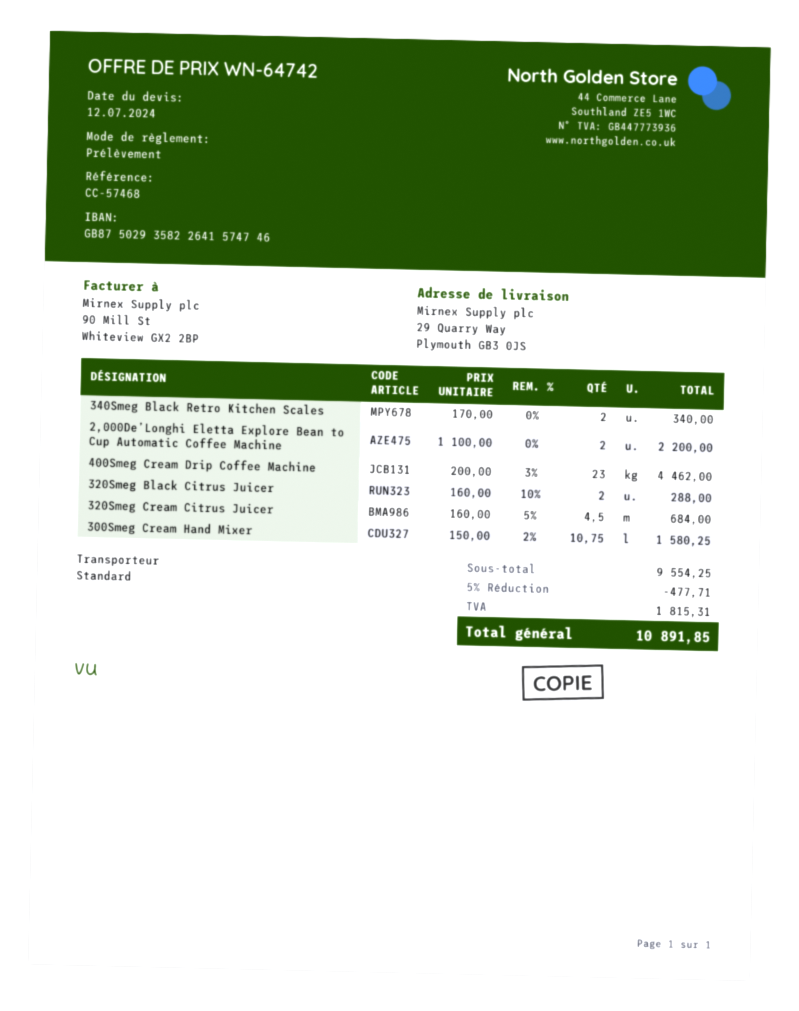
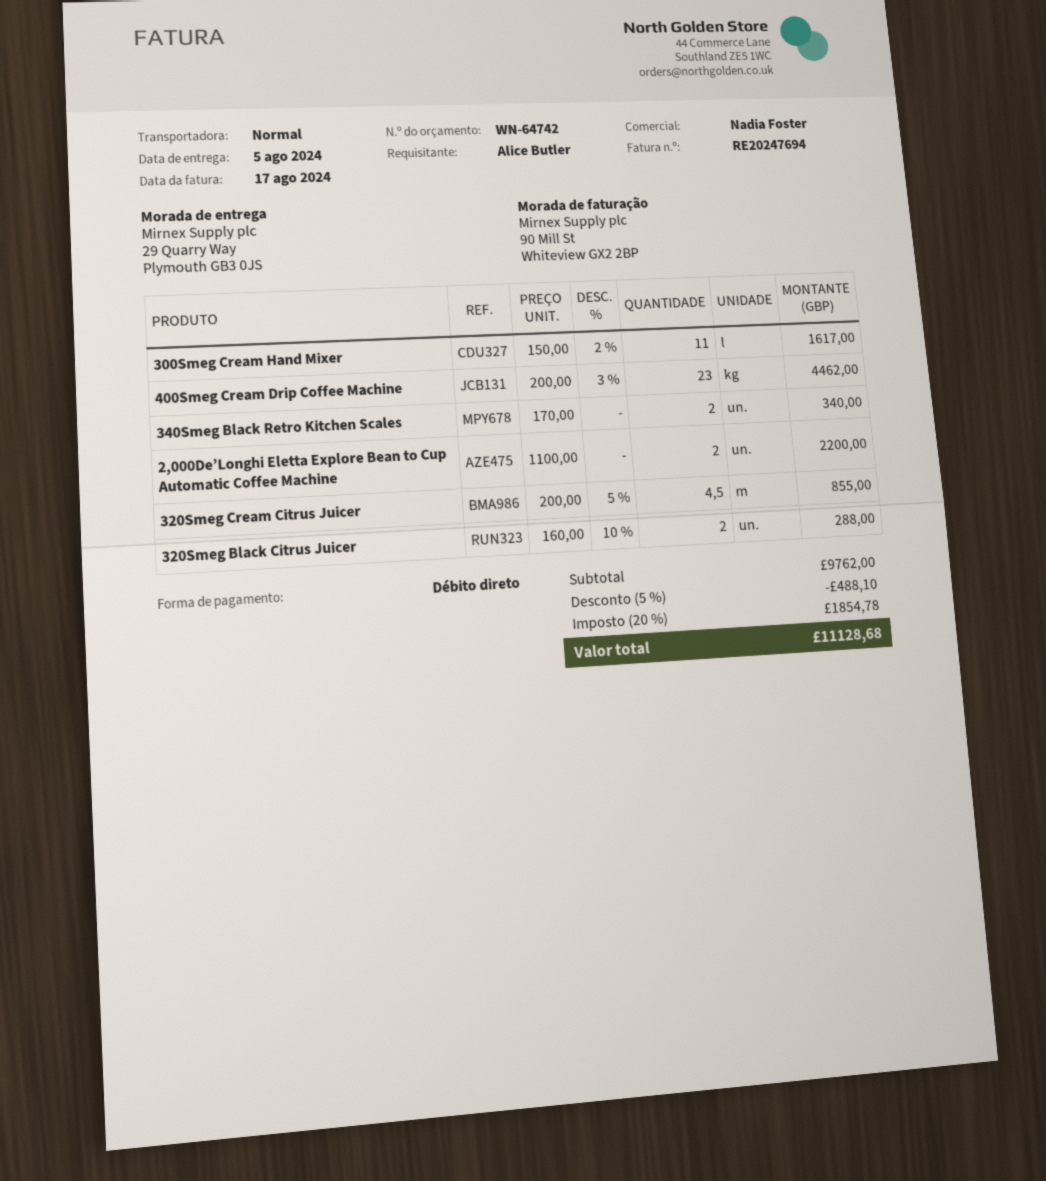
320Smeg Cream Citrus Juicer: 4.5 x 160.00 - 5% = 684.00 -> 4.5 x 200.00 - 5% = 855.00
300Smeg Cream Hand Mixer: 10.75 x 150.00 - 2% = 1580.25 -> 11 x 150.00 - 2% = 1617.00
subtotal: 9554.25 -> 9762.00
discount: 5% = 477.71 -> 5% = 488.10
tax: 1815.31 -> 1854.78
total: 10891.85 -> 11128.68

